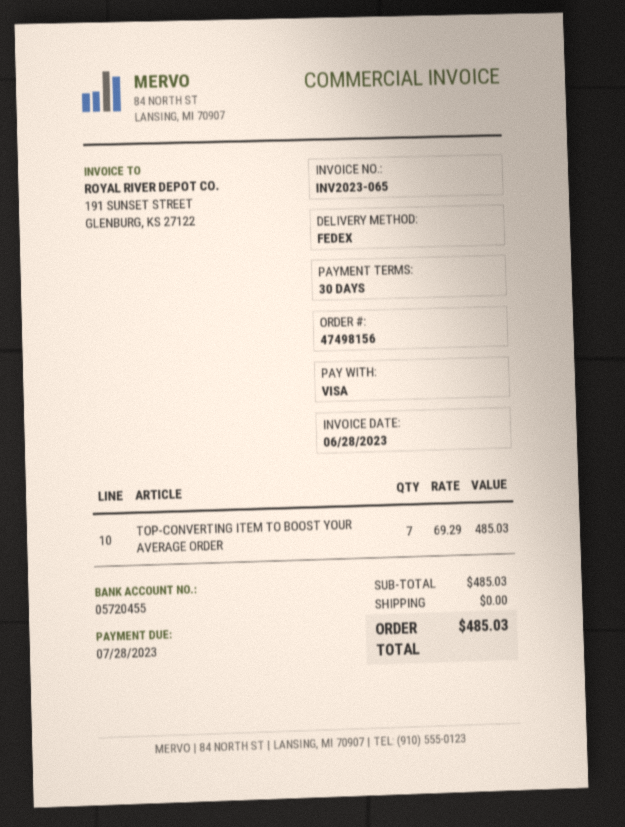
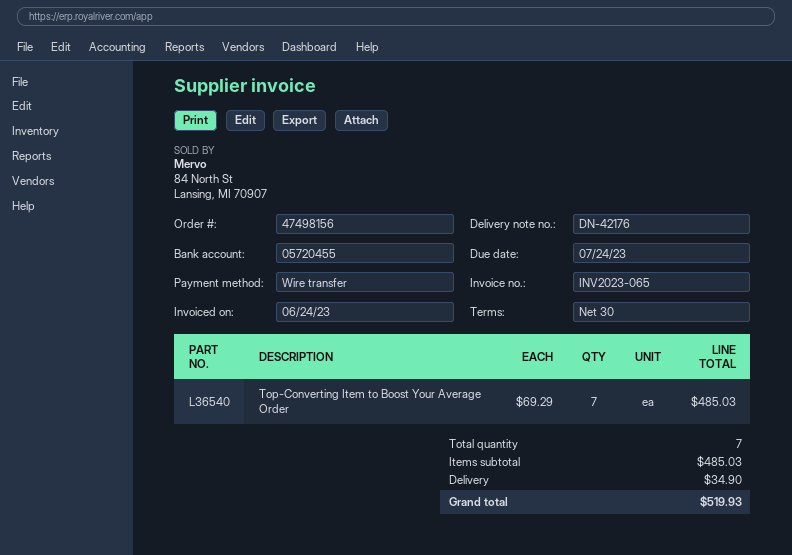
invoice date: 2023-06-28 -> 2023-06-24
due date: 2023-07-28 -> 2023-07-24
payment method: Visa -> bank transfer
shipping: 0.00 -> 34.90
total: 485.03 -> 519.93

